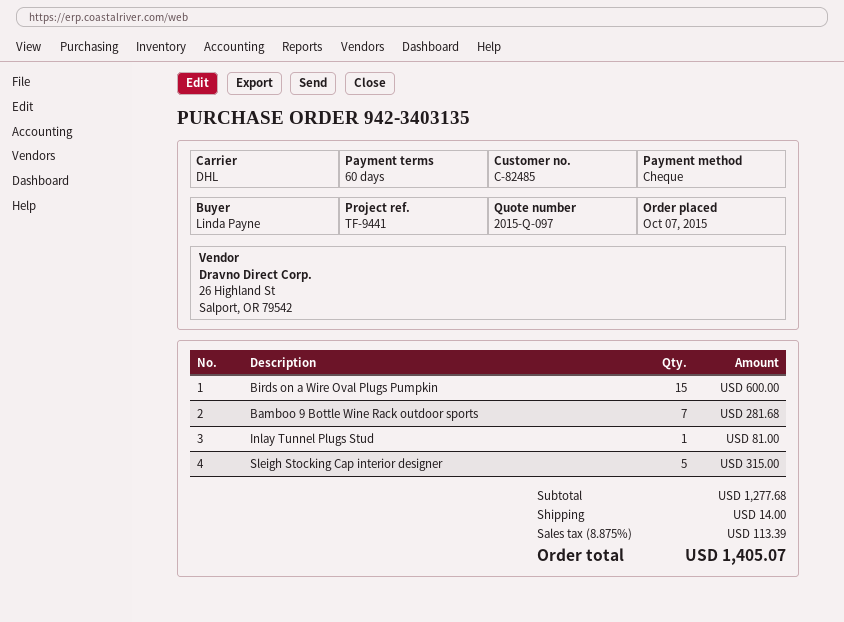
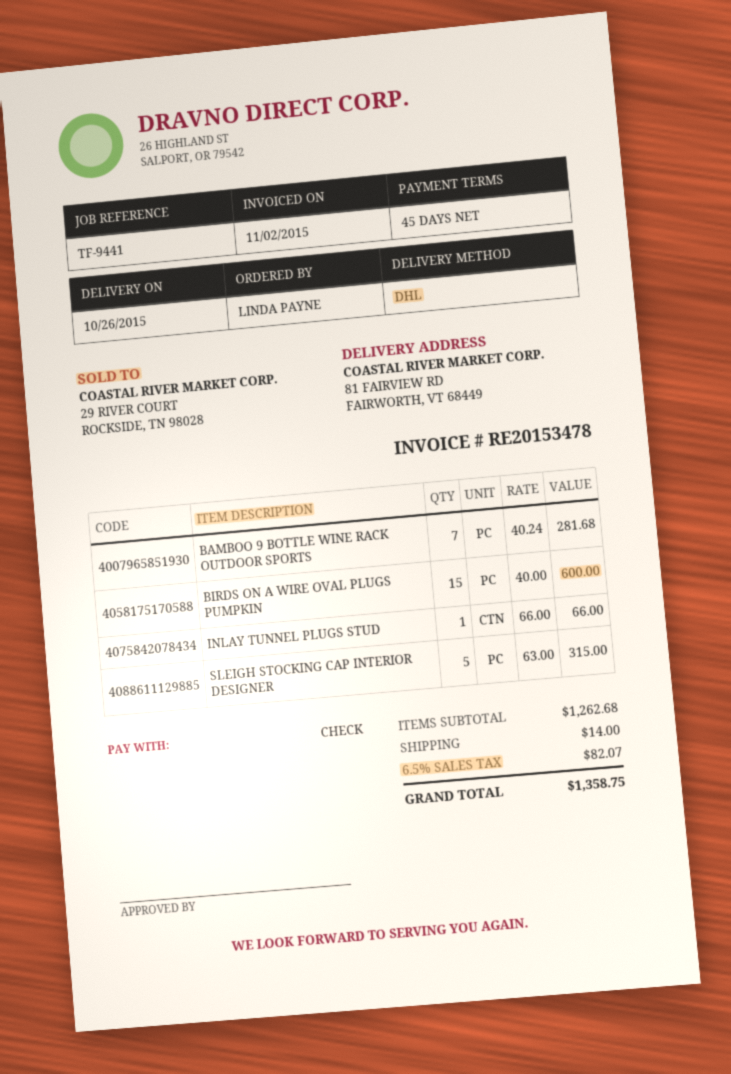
payment terms: 60 days -> 45 days
Inlay Tunnel Plugs Stud: 1 for 81.00 -> 1 for 66.00
subtotal: 1277.68 -> 1262.68
tax: 8.875% = 113.39 -> 6.5% = 82.07
total: 1405.07 -> 1358.75

